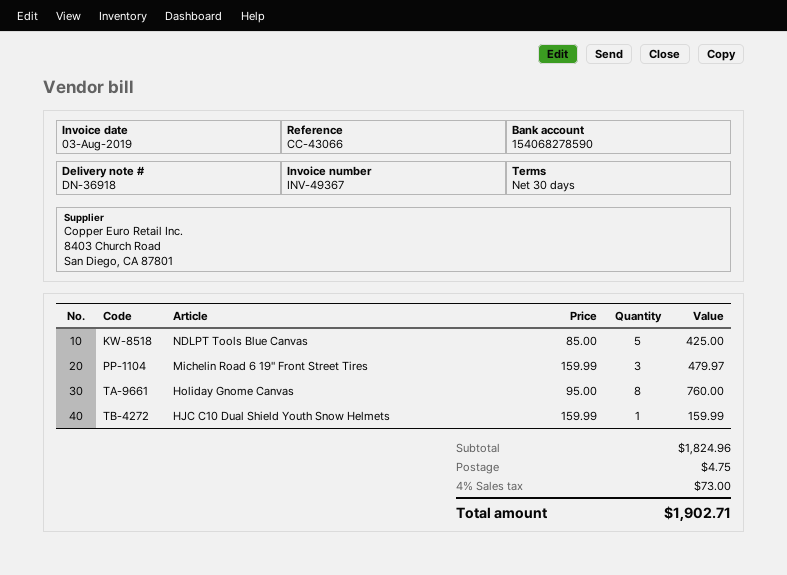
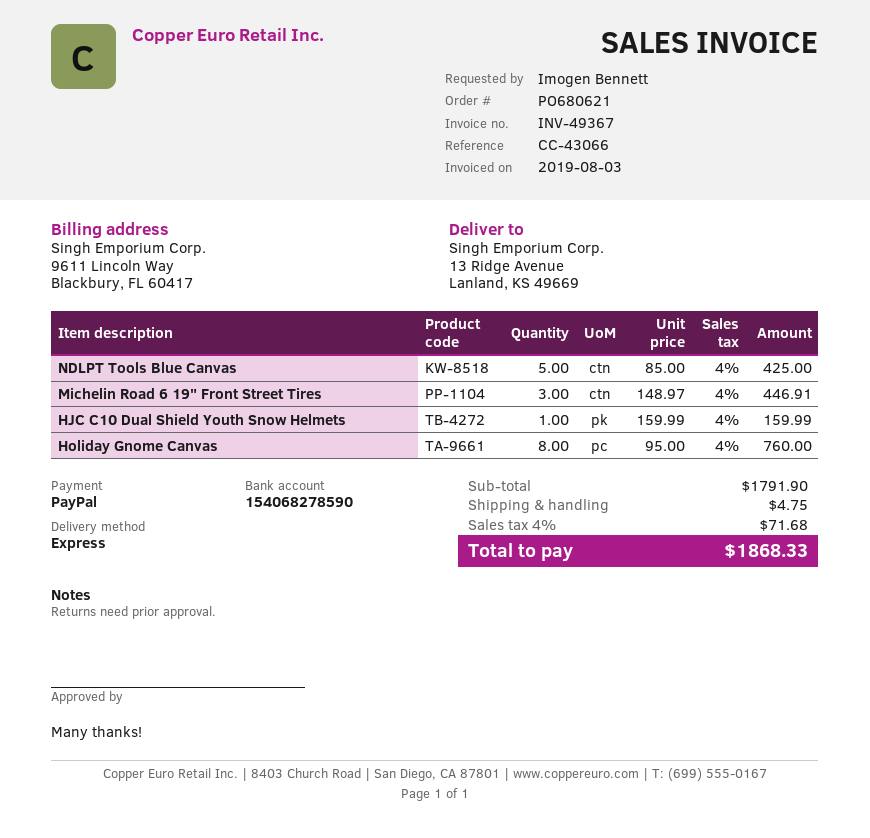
Michelin Road 6 19" Front Street Tires: 3 x 159.99 = 479.97 -> 3 x 148.97 = 446.91
subtotal: 1824.96 -> 1791.90
tax: 4% = 73.00 -> 4% = 71.68
total: 1902.71 -> 1868.33

